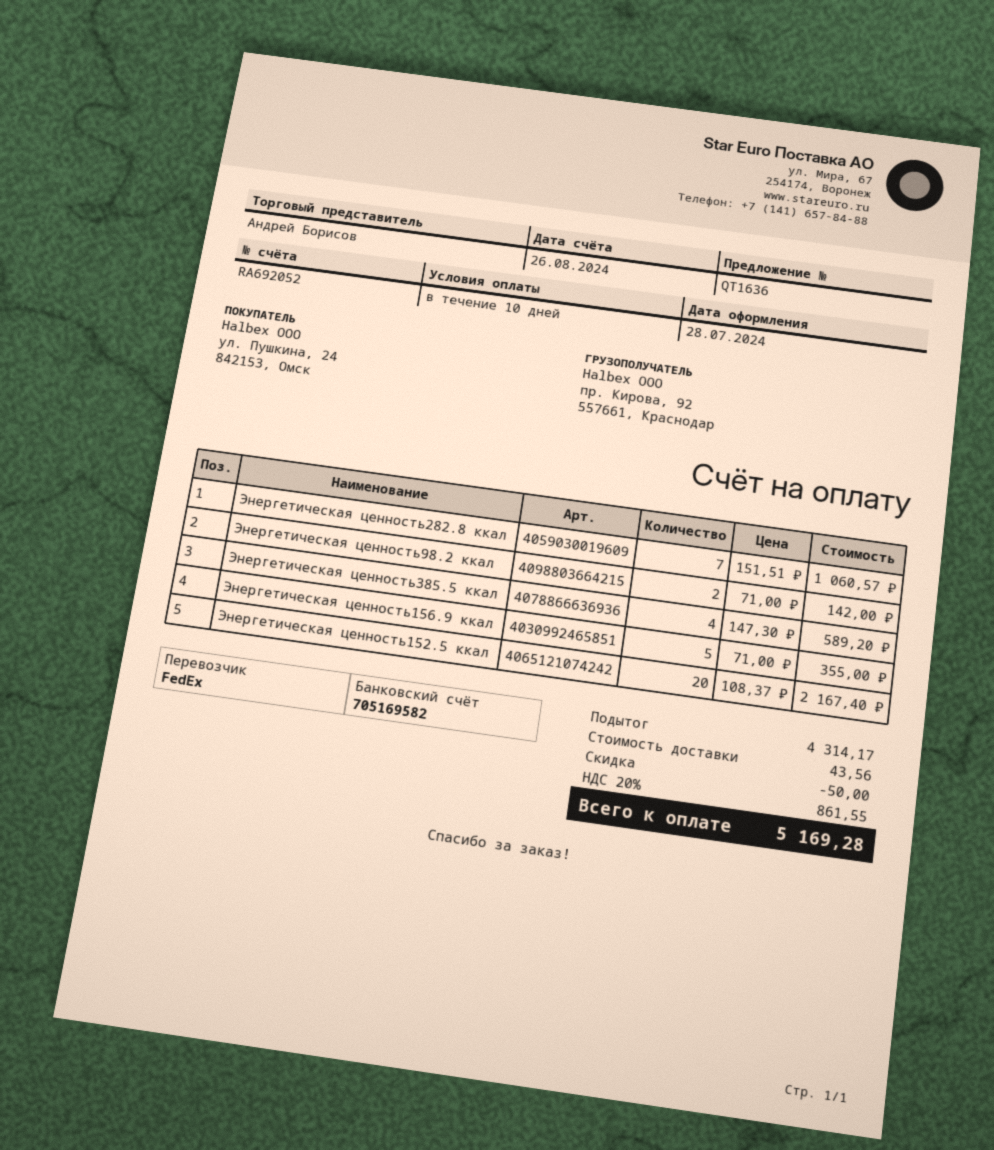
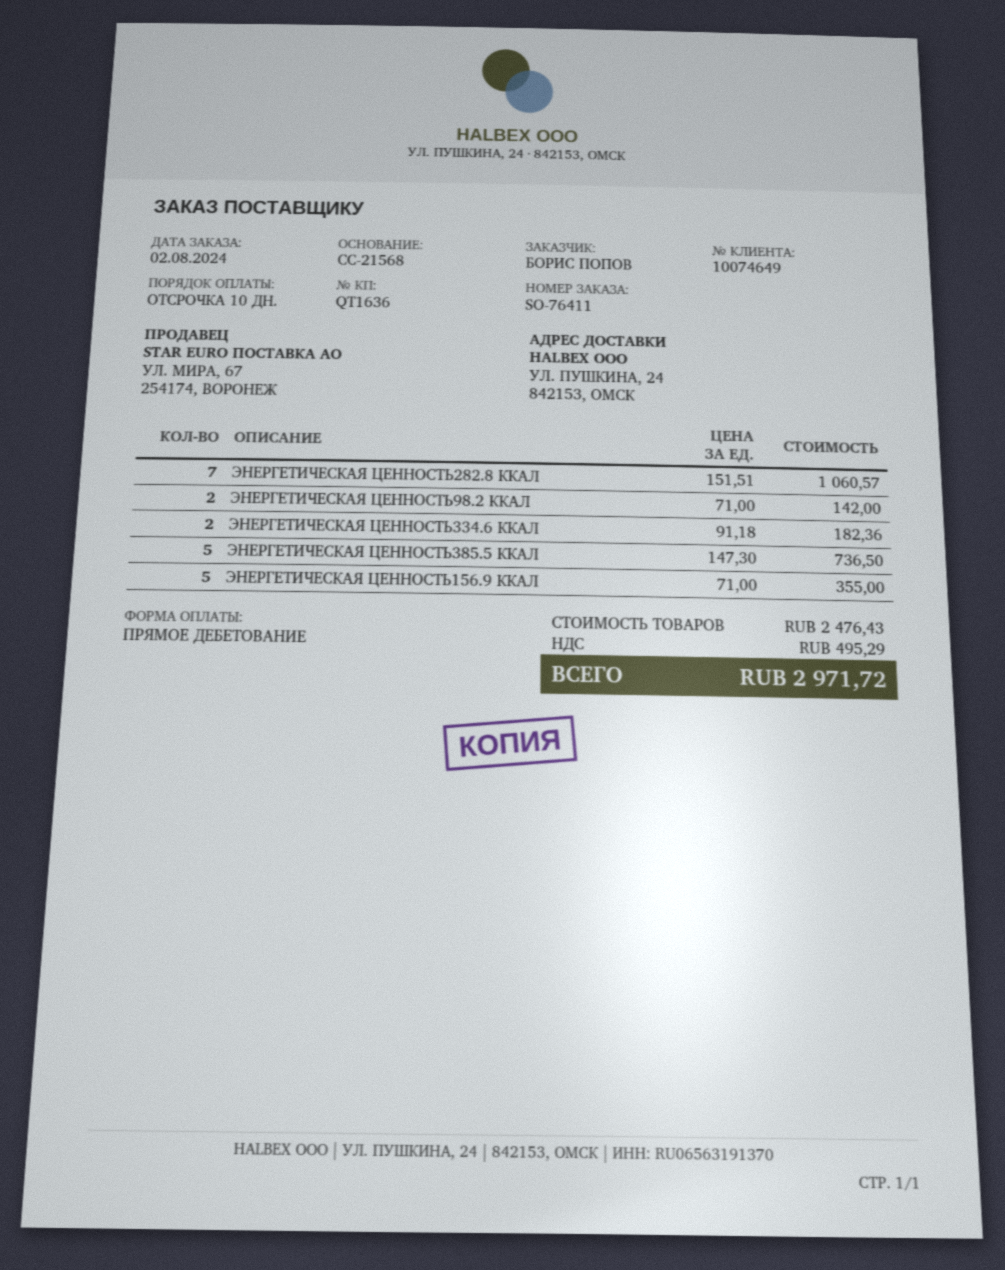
order date: 2024-07-28 -> 2024-08-02
ship to: пр. Кирова, 92, 557661, Краснодар -> УЛ. ПУШКИНА, 24, 842153, ОМСК
Энергетическая ценность385.5 ккал: 4 x 147.30 = 589.20 -> 5 x 147.30 = 736.50
Энергетическая ценность152.5 ккал: 20 x 108.37 = 2167.40 -> none
ЭНЕРГЕТИЧЕСКАЯ ЦЕННОСТЬ334.6 ККАЛ: none -> 2 x 91.18 = 182.36
subtotal: 4314.17 -> 2476.43
discount: 50.00 -> none
shipping: 43.56 -> none
tax: 861.55 -> 495.29
total: 5169.28 -> 2971.72

